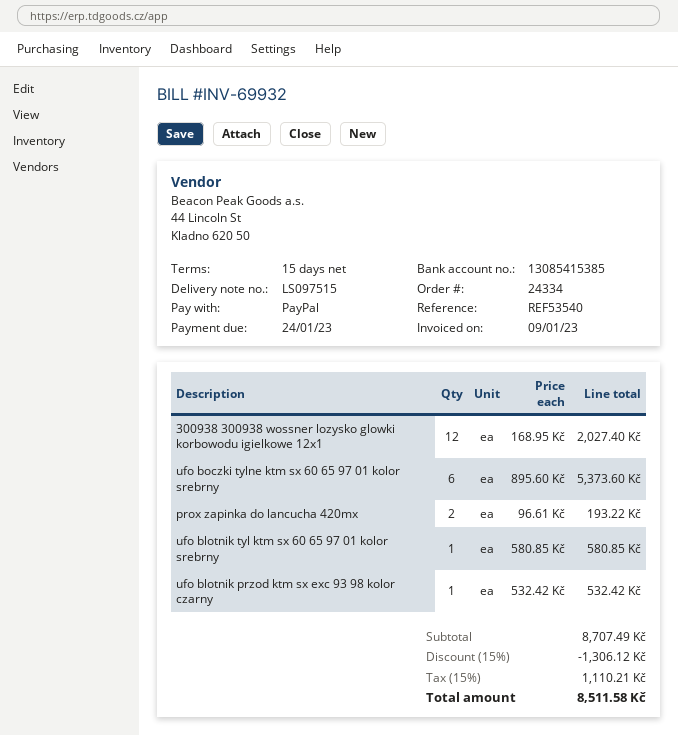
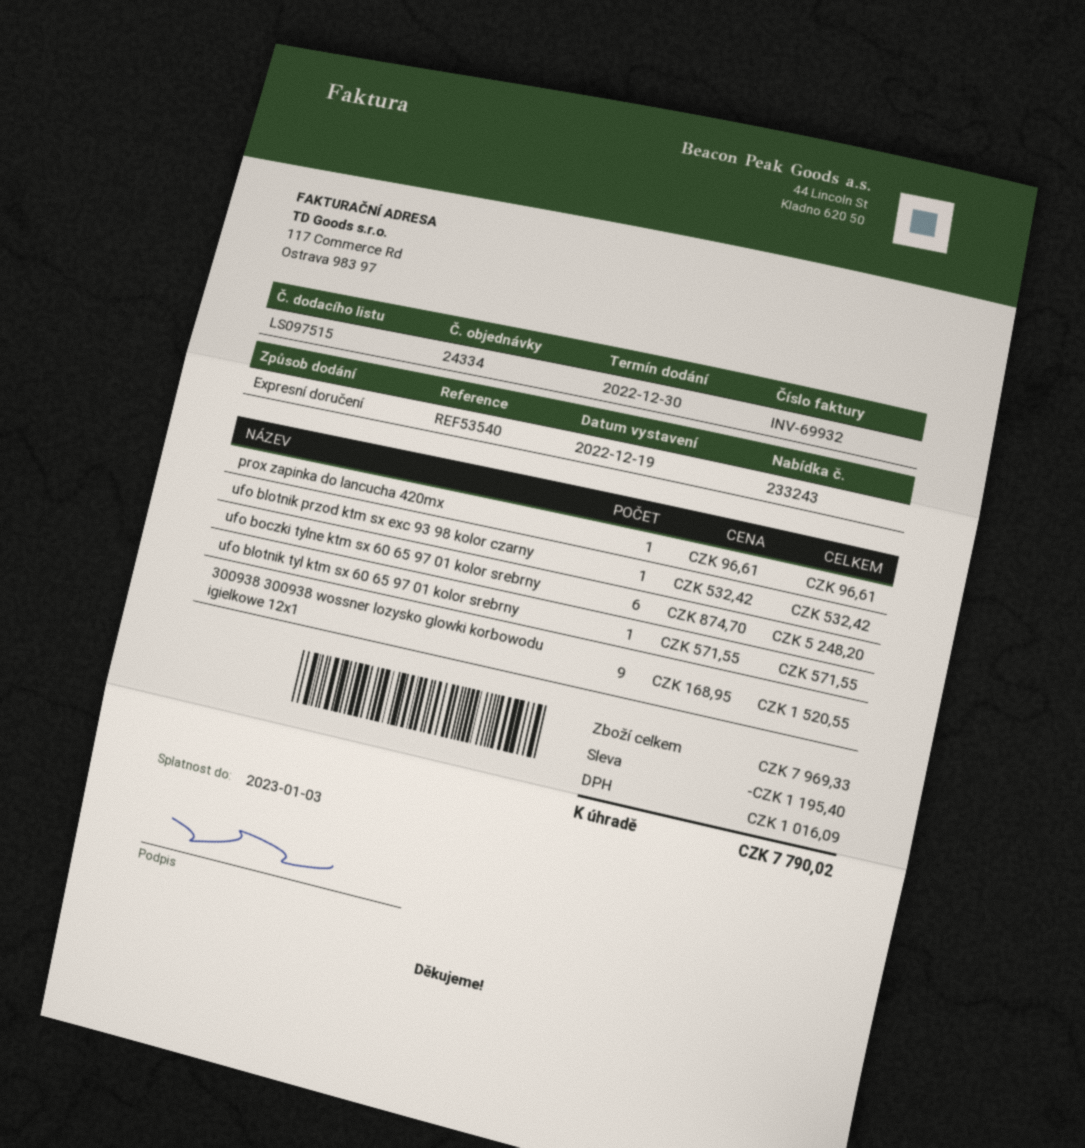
invoice date: 2023-01-09 -> 2022-12-19
due date: 2023-01-24 -> 2023-01-03
300938 300938 wossner lozysko glowki korbowodu igielkowe 12x1: 12 x 168.95 = 2027.40 -> 9 x 168.95 = 1520.55
ufo boczki tylne ktm sx 60 65 97 01 kolor srebrny: 6 x 895.60 = 5373.60 -> 6 x 874.70 = 5248.20
prox zapinka do lancucha 420mx: 2 x 96.61 = 193.22 -> 1 x 96.61 = 96.61
ufo blotnik tyl ktm sx 60 65 97 01 kolor srebrny: 1 x 580.85 = 580.85 -> 1 x 571.55 = 571.55
subtotal: 8707.49 -> 7969.33
discount: 1306.12 -> 1195.40
tax: 1110.21 -> 1016.09
total: 8511.58 -> 7790.02

